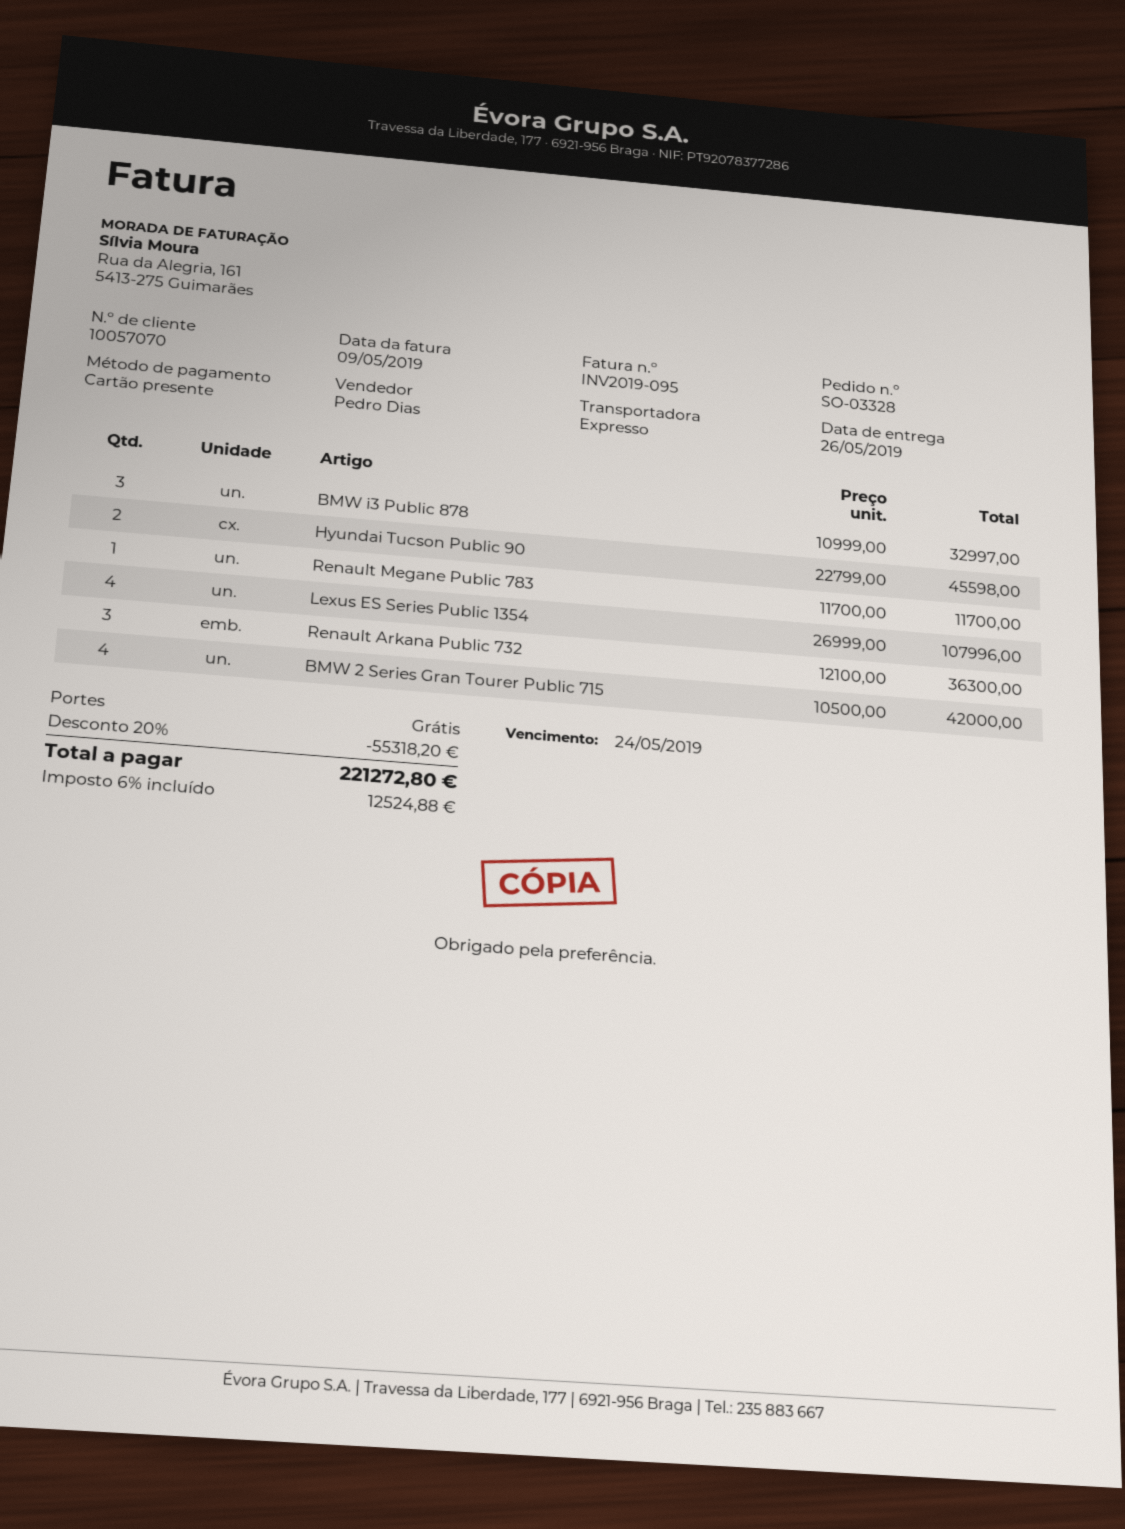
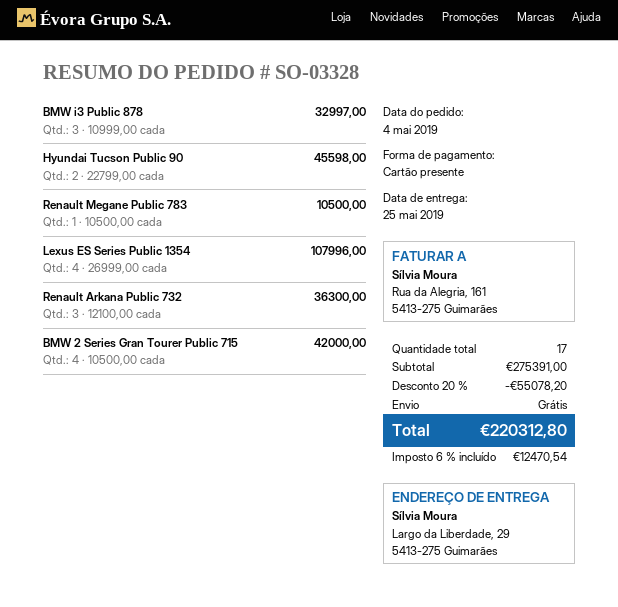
delivery date: 2019-05-26 -> 2019-05-25
Renault Megane Public 783: 1 x 11700.00 = 11700.00 -> 1 x 10500.00 = 10500.00
discount: 20% = 55318.20 -> 20% = 55078.20
tax: 6% = 12524.88 -> 6% = 12470.54
total: 221272.80 -> 220312.80

